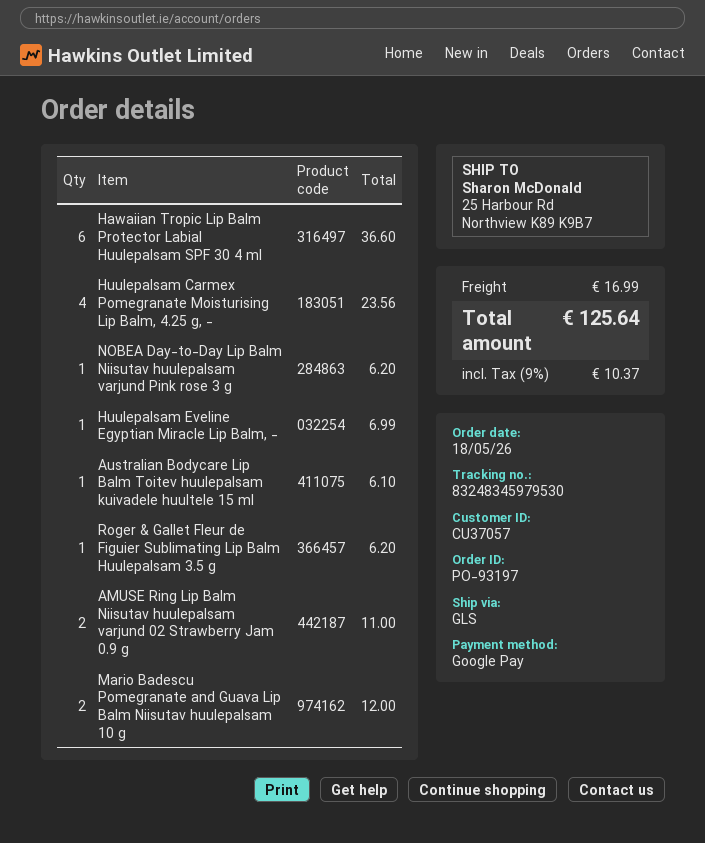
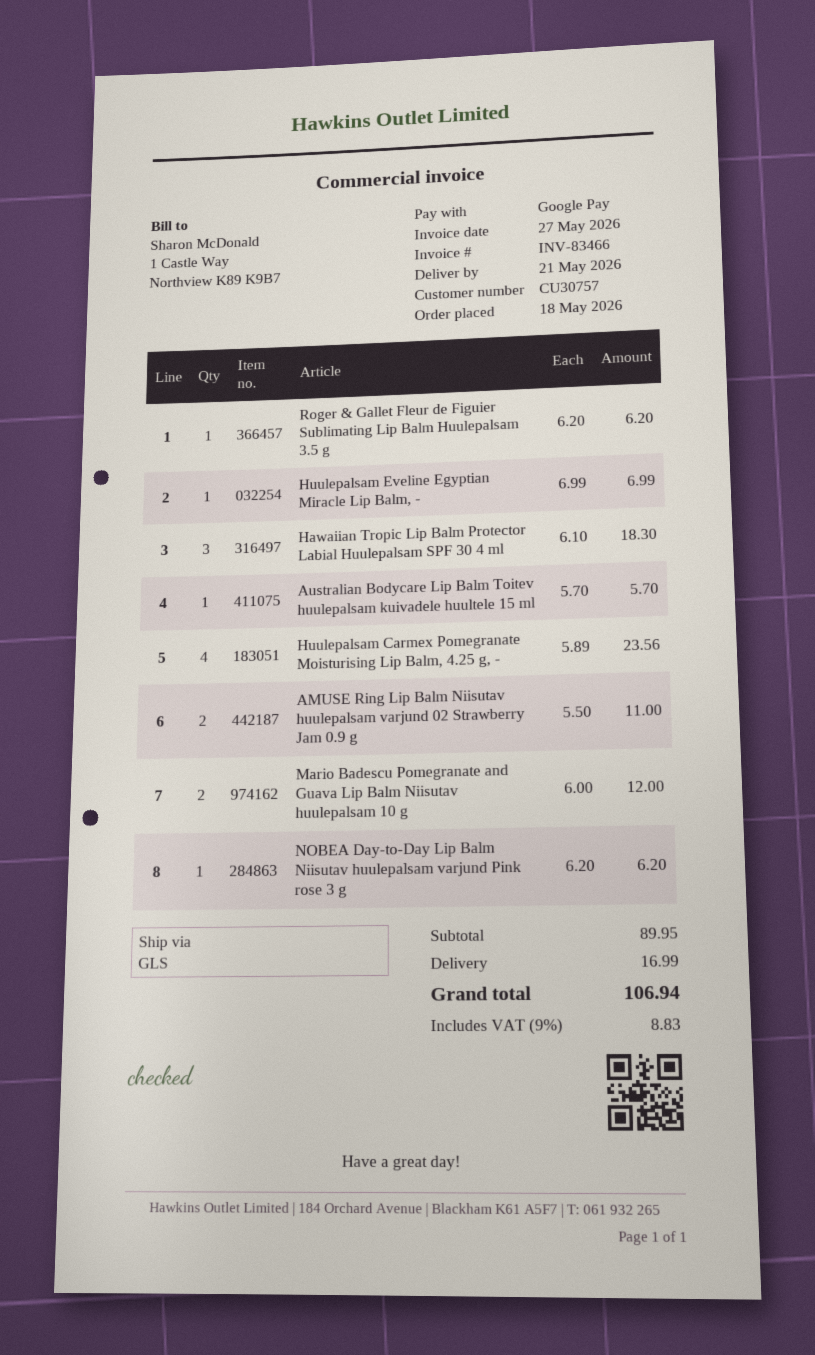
customer number: CU37057 -> CU30757
Hawaiian Tropic Lip Balm Protector Labial Huulepalsam SPF 30 4 ml: 6 for 36.60 -> 3 for 18.30
Australian Bodycare Lip Balm Toitev huulepalsam kuivadele huultele 15 ml: 1 for 6.10 -> 1 for 5.70
tax: 9% = 10.37 -> 9% = 8.83
total: 125.64 -> 106.94

